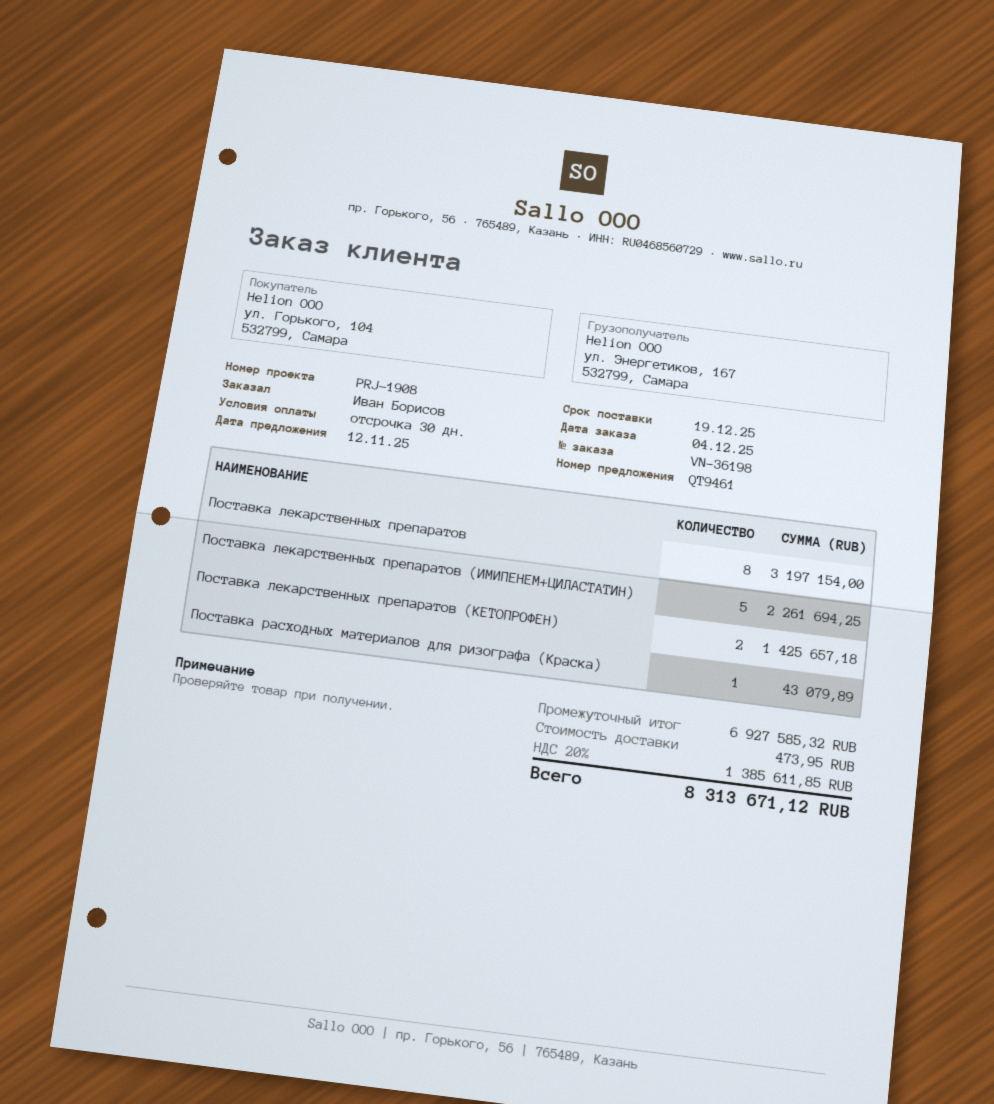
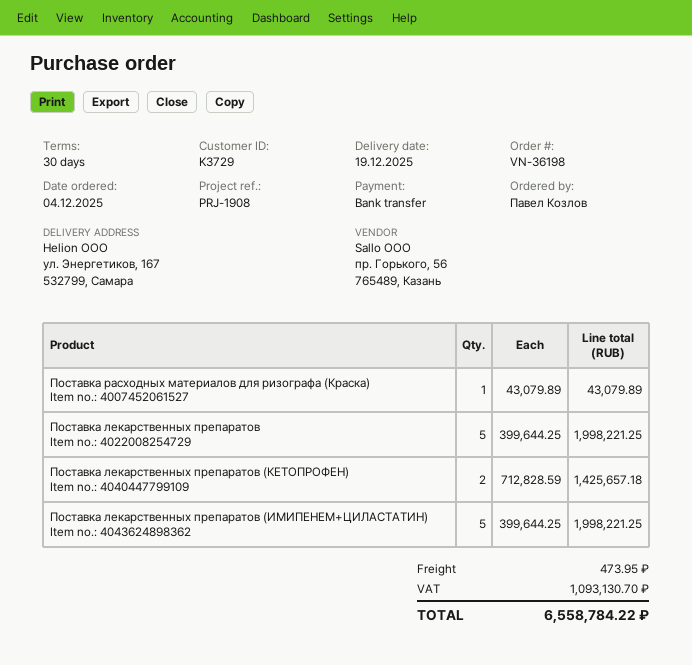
ordered by: Иван Борисов -> Павел Козлов
Поставка лекарственных препаратов: 8 for 3197154.00 -> 5 for 1998221.25
Поставка лекарственных препаратов (ИМИПЕНЕМ+ЦИЛАСТАТИН): 5 for 2261694.25 -> 5 for 1998221.25
tax: 1385611.85 -> 1093130.70
total: 8313671.12 -> 6558784.22

